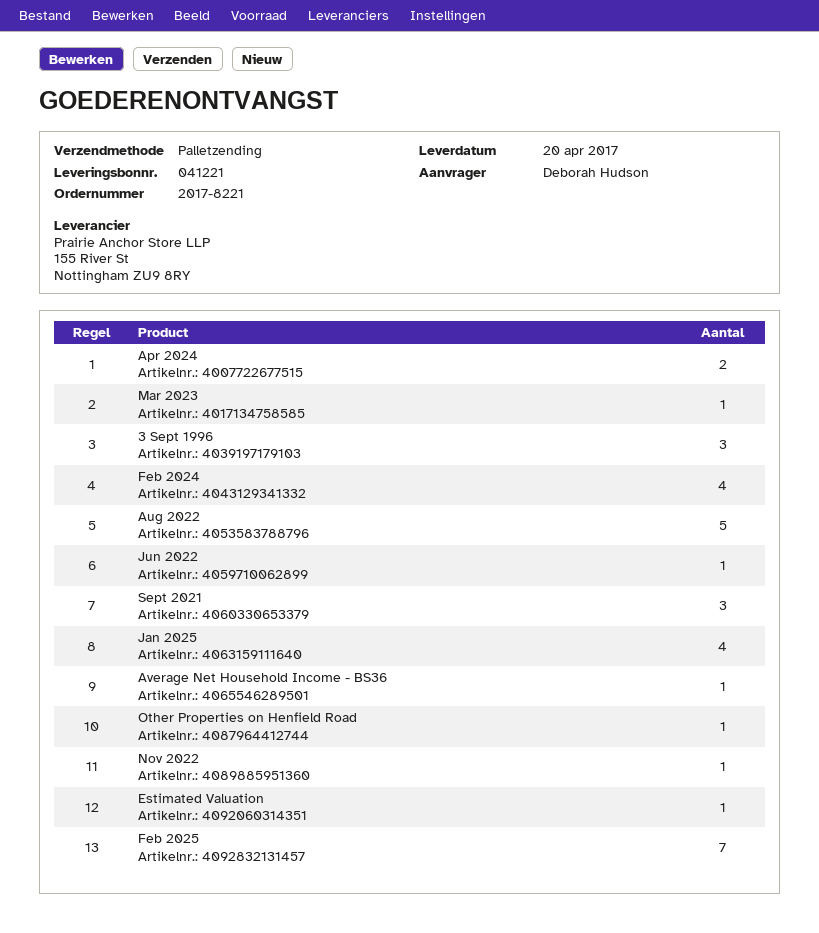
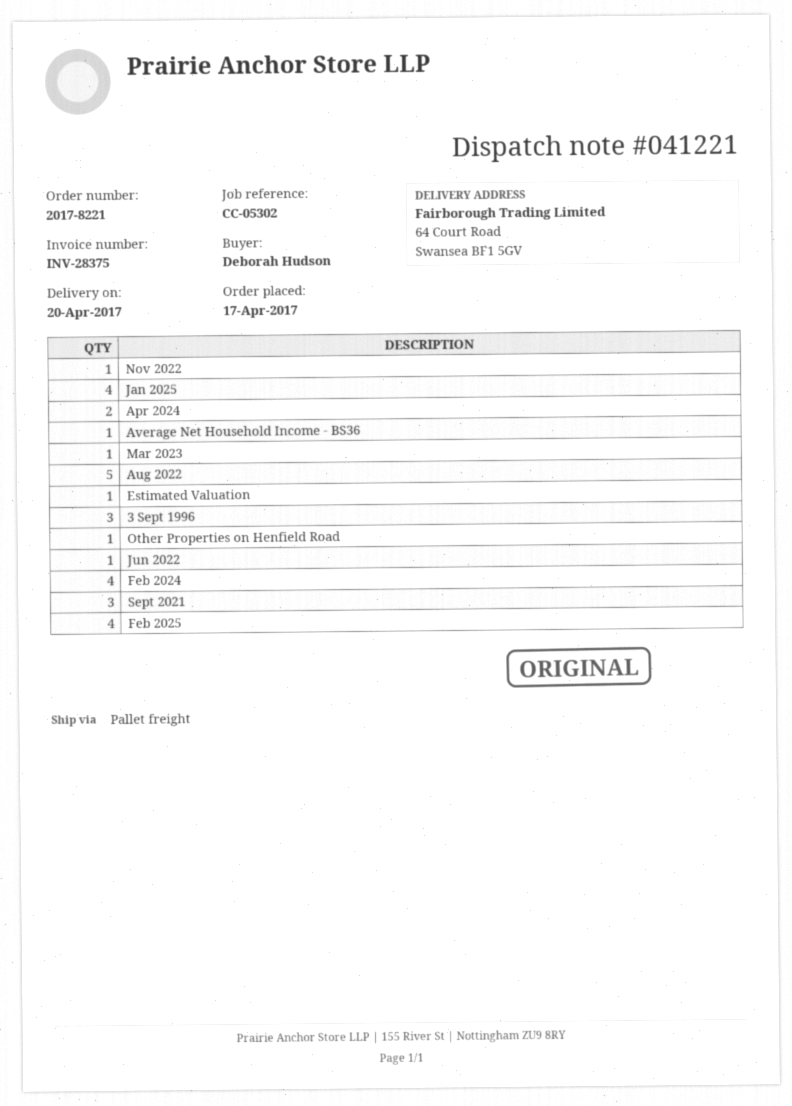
Feb 2025: 7 -> 4

